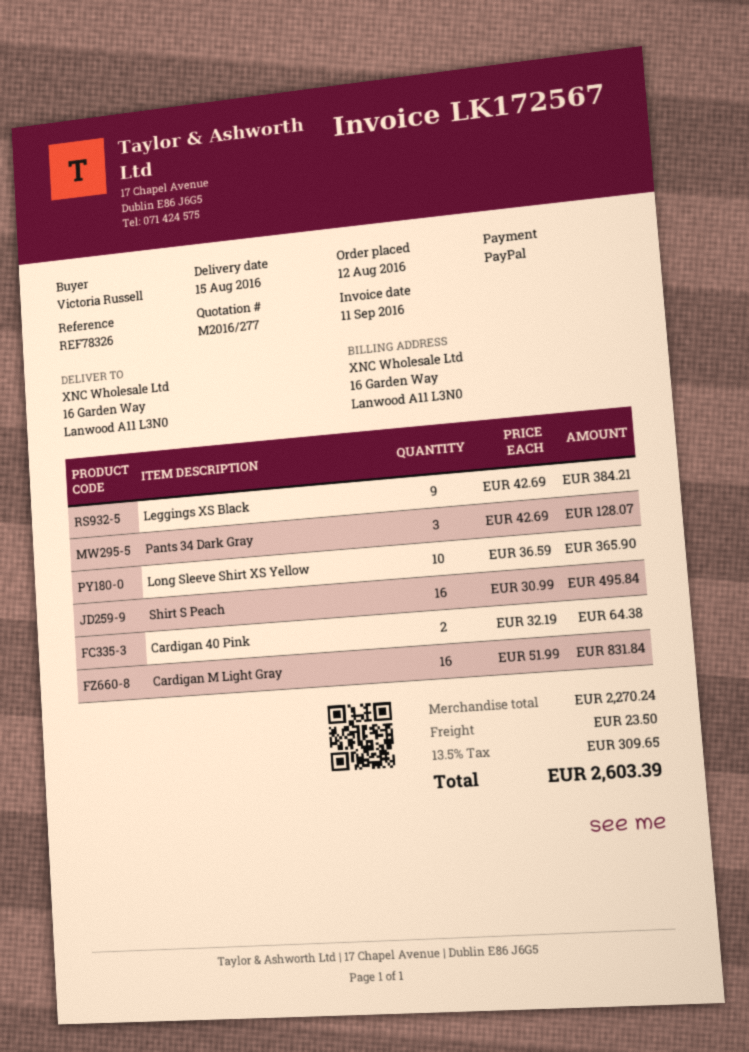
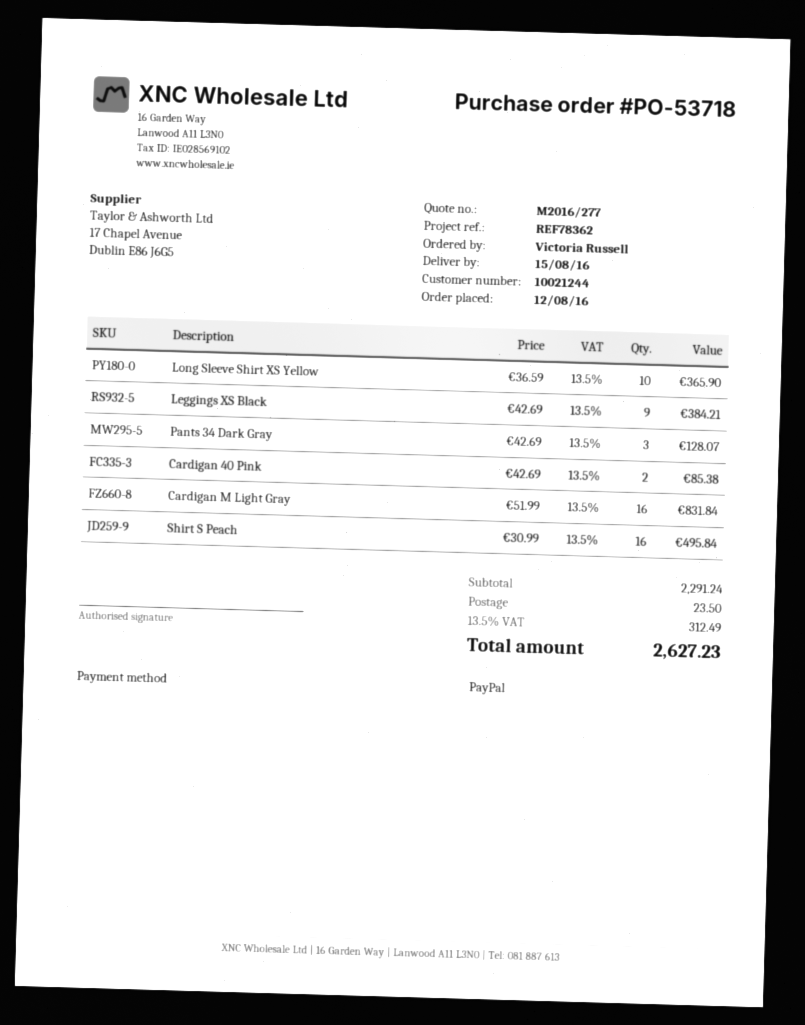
reference: REF78326 -> REF78362
Cardigan 40 Pink: 2 x 32.19 = 64.38 -> 2 x 42.69 = 85.38
subtotal: 2270.24 -> 2291.24
tax: 13.5% = 309.65 -> 13.5% = 312.49
total: 2603.39 -> 2627.23

